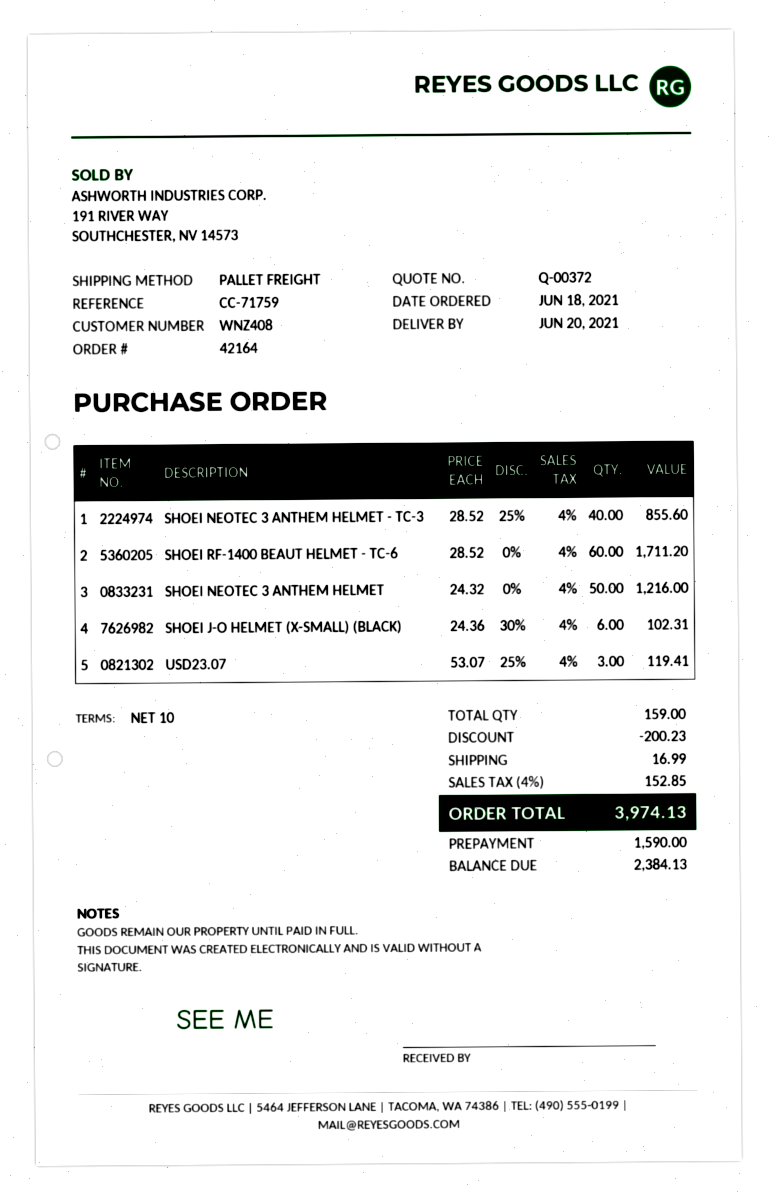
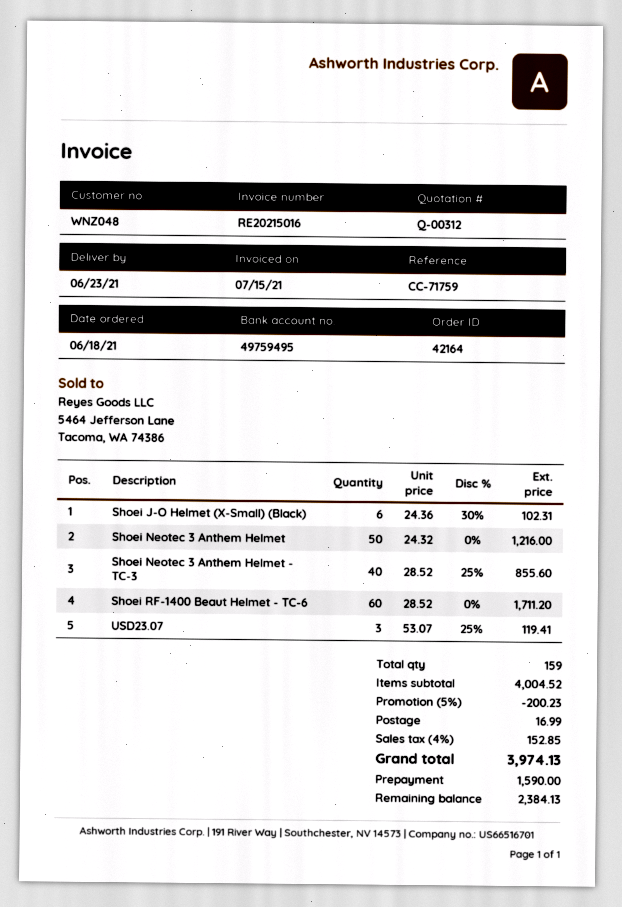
quote number: Q-00372 -> Q-00312
delivery date: 2021-06-20 -> 2021-06-23
customer number: WNZ408 -> WNZ048

